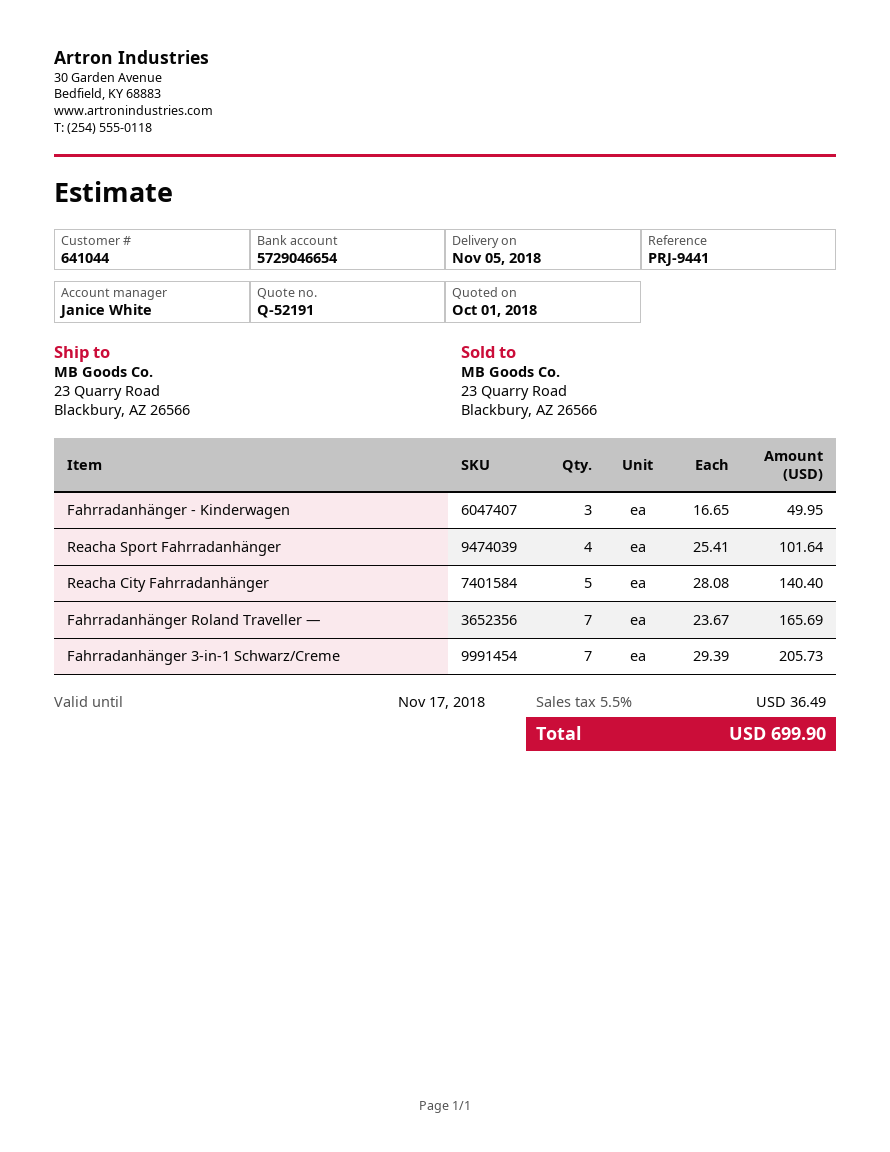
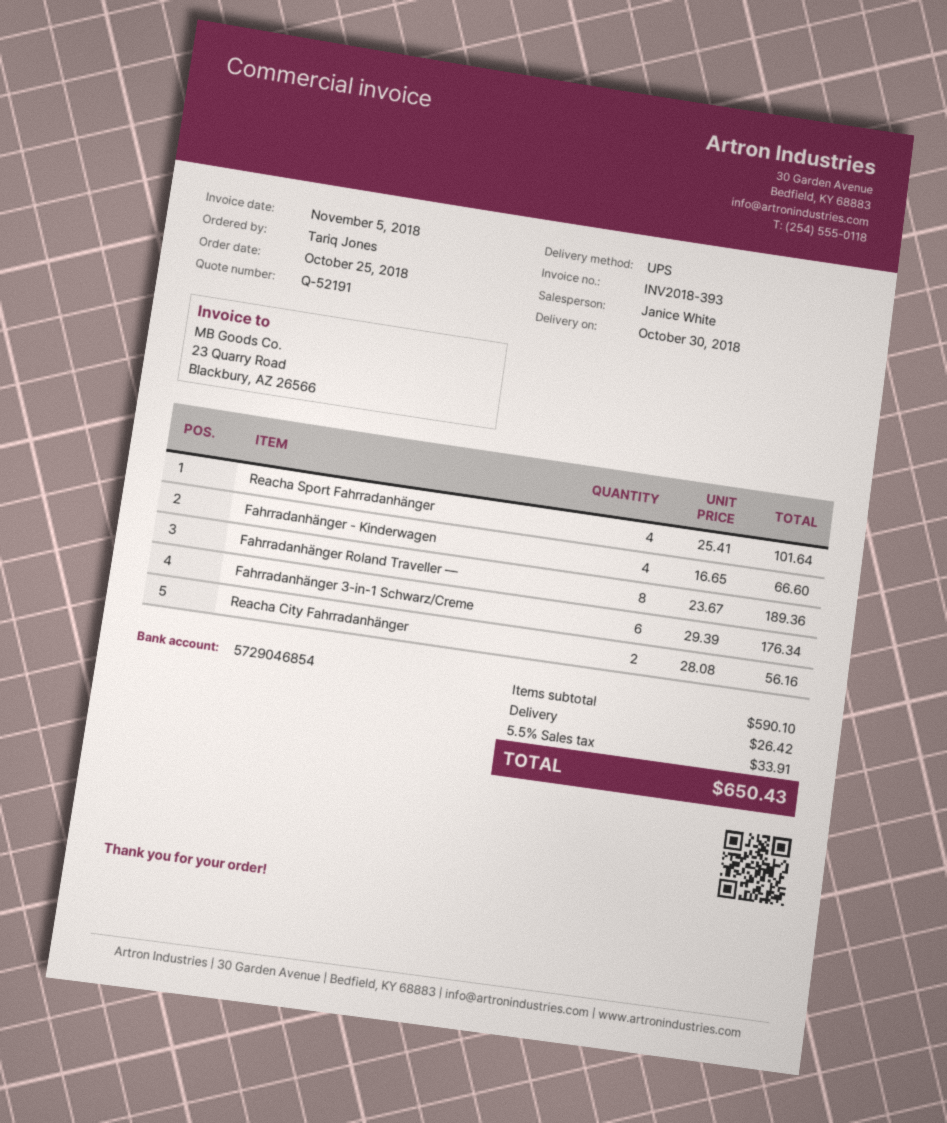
delivery date: 2018-11-05 -> 2018-10-30
bank account: 5729046654 -> 5729046854
Fahrradanhänger - Kinderwagen: 3 x 16.65 = 49.95 -> 4 x 16.65 = 66.60
Reacha City Fahrradanhänger: 5 x 28.08 = 140.40 -> 2 x 28.08 = 56.16
Fahrradanhänger Roland Traveller —: 7 x 23.67 = 165.69 -> 8 x 23.67 = 189.36
Fahrradanhänger 3-in-1 Schwarz/Creme: 7 x 29.39 = 205.73 -> 6 x 29.39 = 176.34
shipping: none -> 26.42
tax: 5.5% = 36.49 -> 5.5% = 33.91
total: 699.90 -> 650.43

